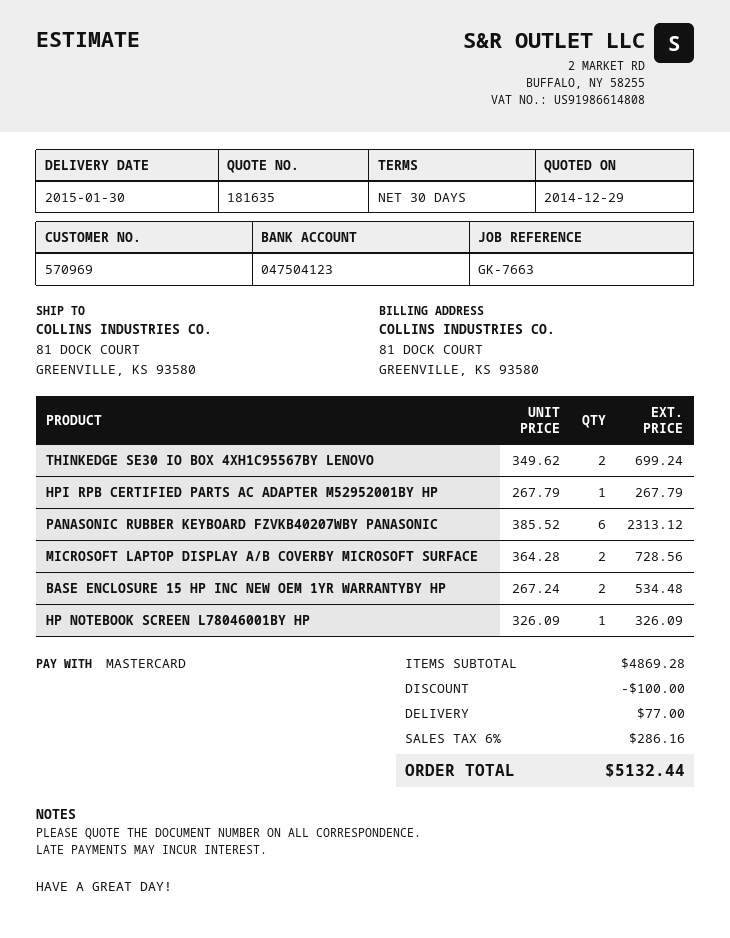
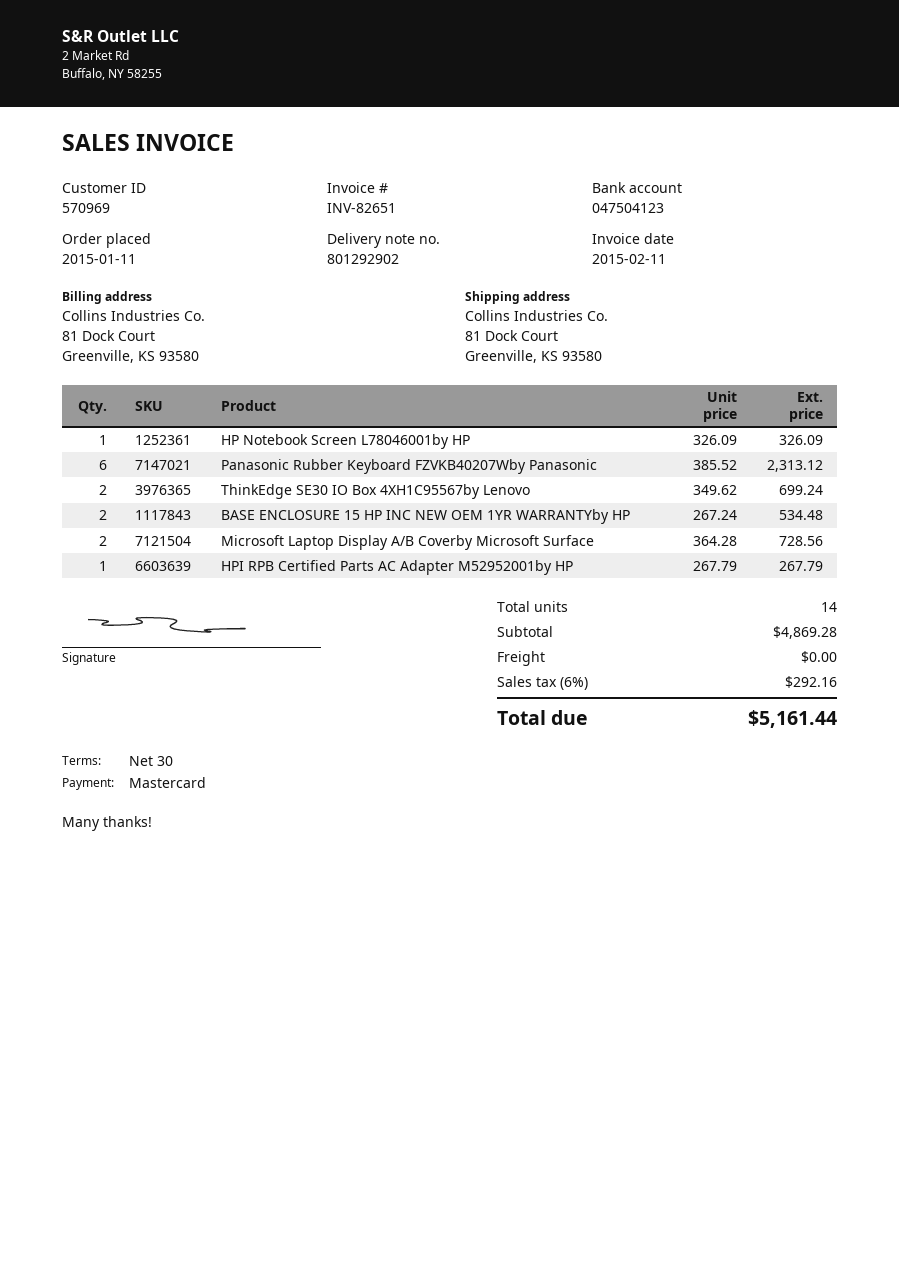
discount: 100.00 -> none
shipping: 77.00 -> 0.00
tax: 6% = 286.16 -> 6% = 292.16
total: 5132.44 -> 5161.44

